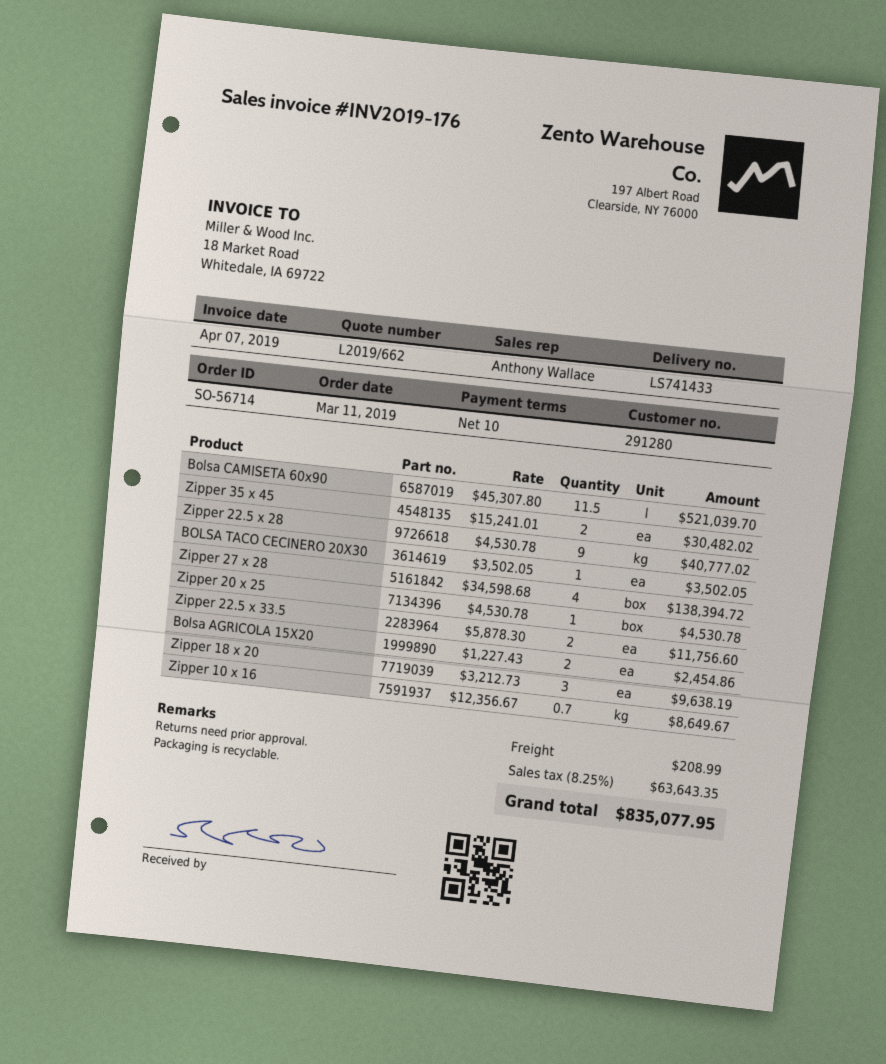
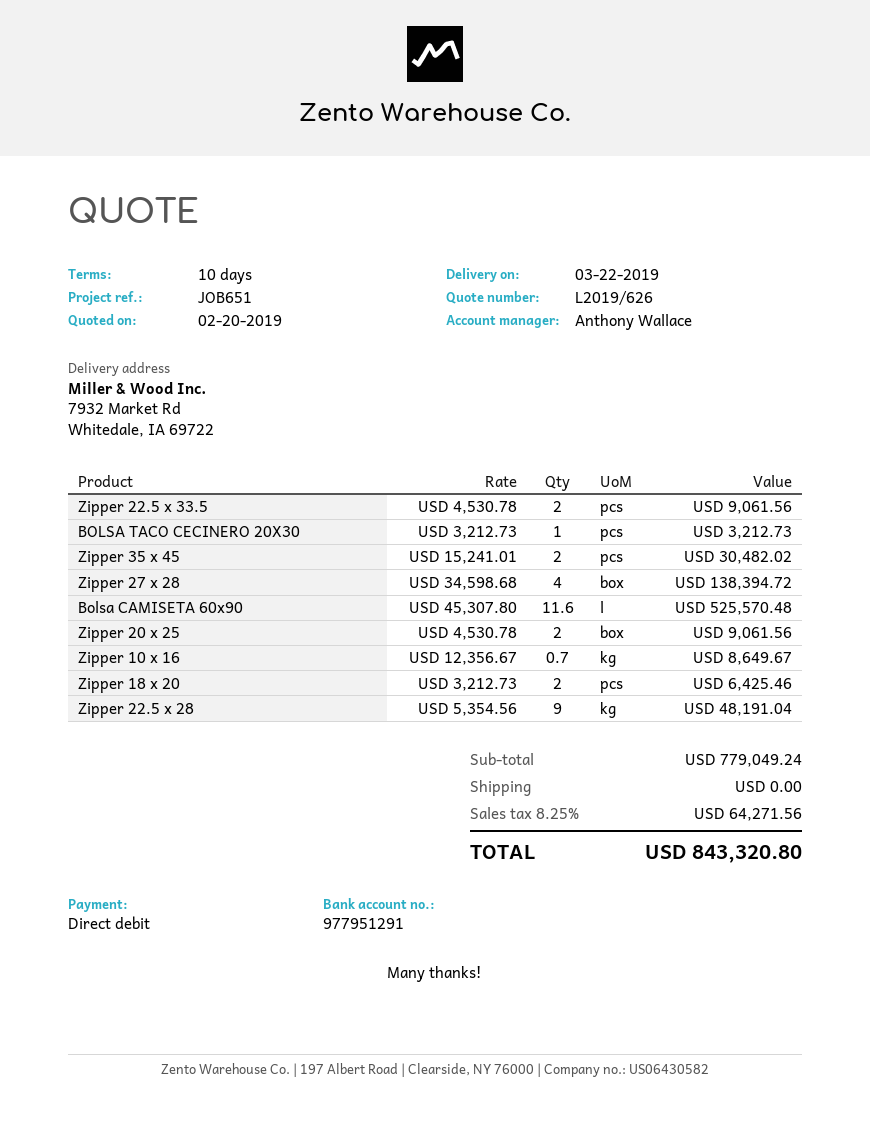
quote number: L2019/662 -> L2019/626
Bolsa CAMISETA 60x90: 11.5 x 45307.80 = 521039.70 -> 11.6 x 45307.80 = 525570.48
Zipper 22.5 x 28: 9 x 4530.78 = 40777.02 -> 9 x 5354.56 = 48191.04
BOLSA TACO CECINERO 20X30: 1 x 3502.05 = 3502.05 -> 1 x 3212.73 = 3212.73
Zipper 20 x 25: 1 x 4530.78 = 4530.78 -> 2 x 4530.78 = 9061.56
Zipper 22.5 x 33.5: 2 x 5878.30 = 11756.60 -> 2 x 4530.78 = 9061.56
Bolsa AGRICOLA 15X20: 2 x 1227.43 = 2454.86 -> none
Zipper 18 x 20: 3 x 3212.73 = 9638.19 -> 2 x 3212.73 = 6425.46
shipping: 208.99 -> 0.00
tax: 8.25% = 63643.35 -> 8.25% = 64271.56
total: 835077.95 -> 843320.80

